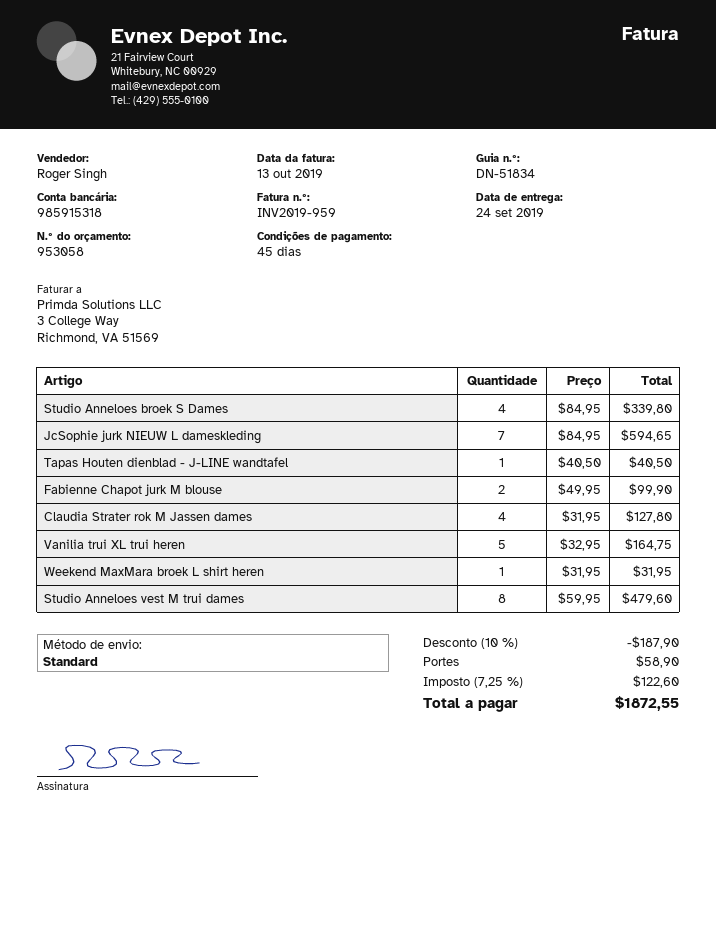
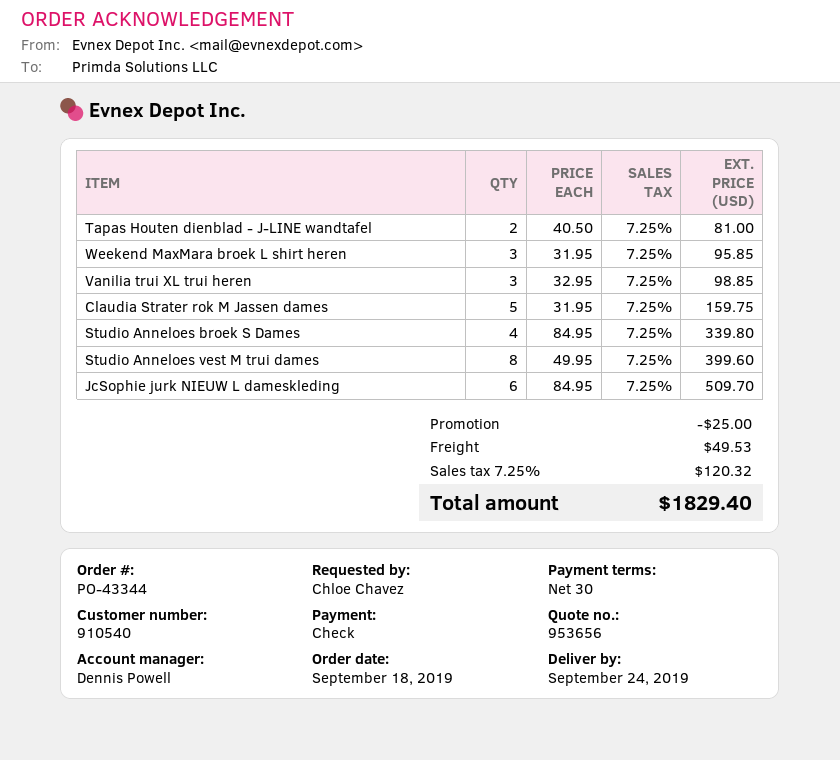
quote number: 953058 -> 953656
payment terms: 45 days -> 30 days
sales rep: Roger Singh -> Dennis Powell
JcSophie jurk NIEUW L dameskleding: 7 x 84.95 = 594.65 -> 6 x 84.95 = 509.70
Tapas Houten dienblad - J-LINE wandtafel: 1 x 40.50 = 40.50 -> 2 x 40.50 = 81.00
Fabienne Chapot jurk M blouse: 2 x 49.95 = 99.90 -> none
Claudia Strater rok M Jassen dames: 4 x 31.95 = 127.80 -> 5 x 31.95 = 159.75
Vanilia trui XL trui heren: 5 x 32.95 = 164.75 -> 3 x 32.95 = 98.85
Weekend MaxMara broek L shirt heren: 1 x 31.95 = 31.95 -> 3 x 31.95 = 95.85
Studio Anneloes vest M trui dames: 8 x 59.95 = 479.60 -> 8 x 49.95 = 399.60
discount: 187.90 -> 25.00
shipping: 58.90 -> 49.53
tax: 7.25% = 122.60 -> 7.25% = 120.32
total: 1872.55 -> 1829.40

